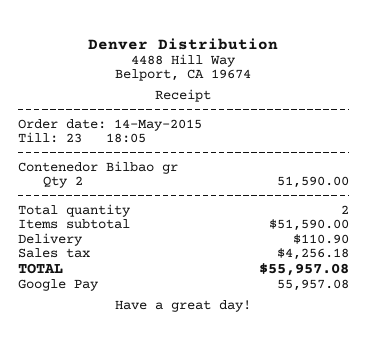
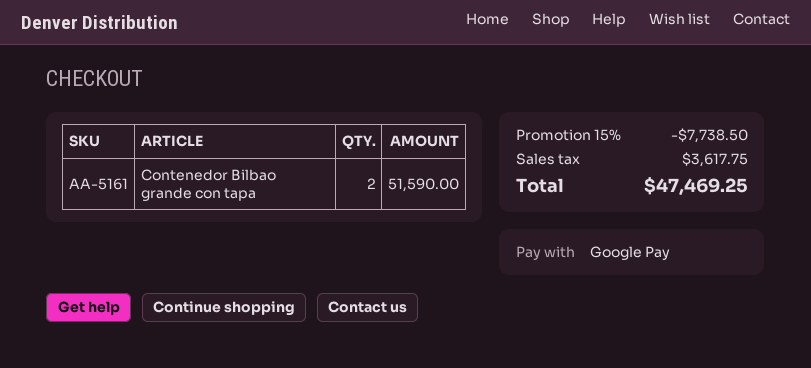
discount: none -> 15% = 7738.50
shipping: 110.90 -> none
tax: 4256.18 -> 3617.75
total: 55957.08 -> 47469.25

